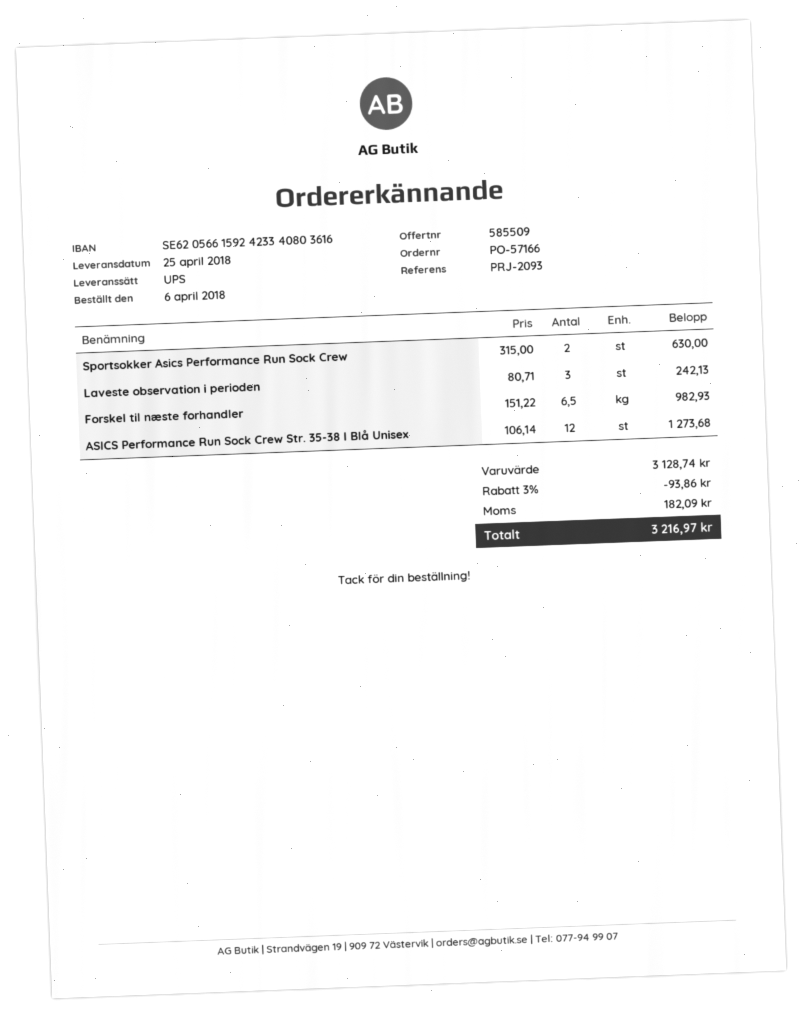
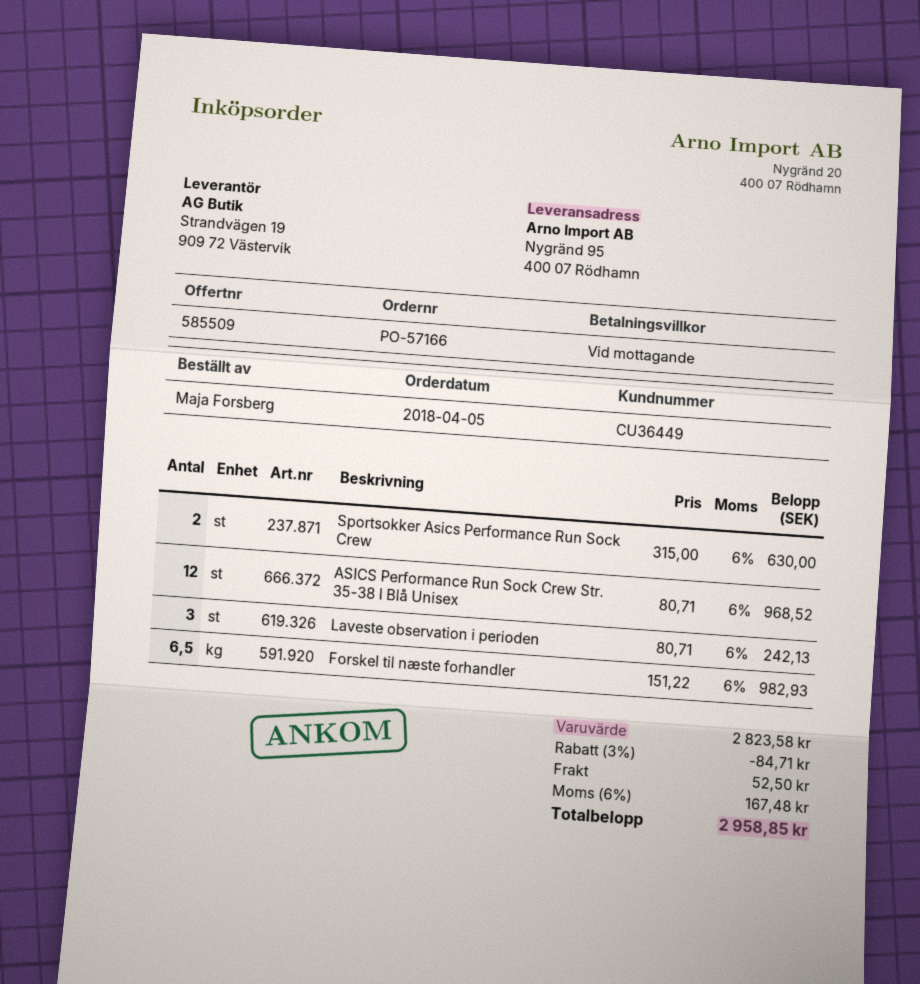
order date: 2018-04-06 -> 2018-04-05
ASICS Performance Run Sock Crew Str. 35-38 I Blå Unisex: 12 x 106.14 = 1273.68 -> 12 x 80.71 = 968.52
subtotal: 3128.74 -> 2823.58
discount: 3% = 93.86 -> 3% = 84.71
shipping: none -> 52.50
tax: 182.09 -> 167.48
total: 3216.97 -> 2958.85

